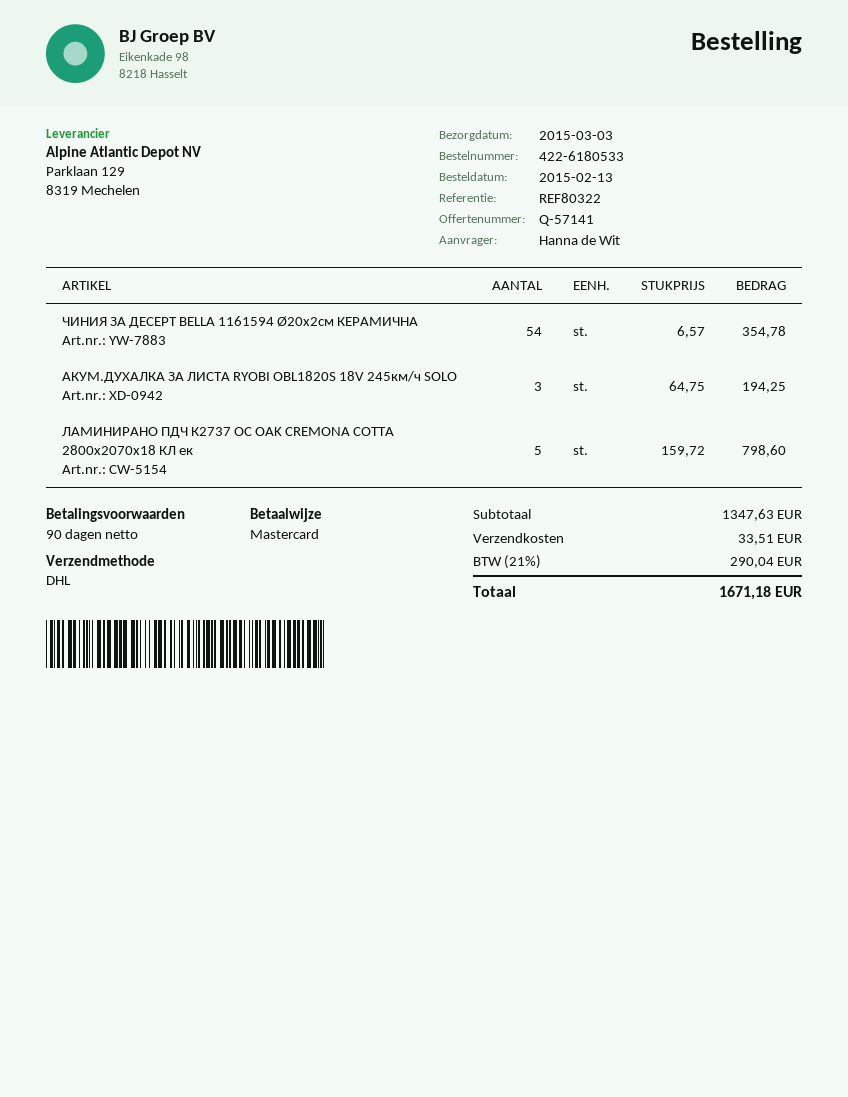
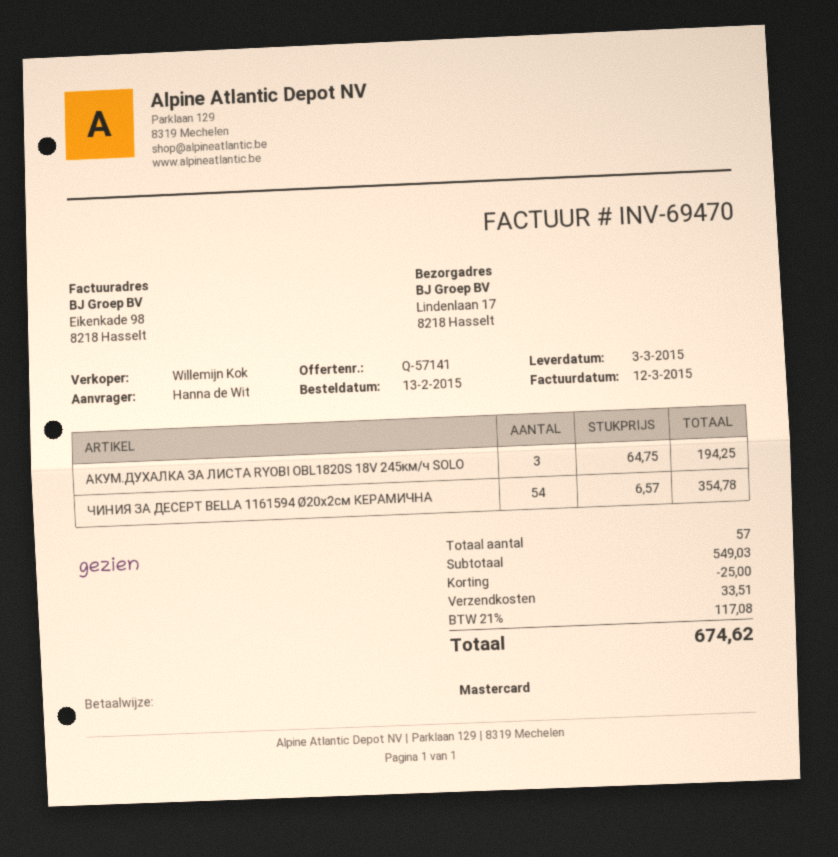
ЛАМИНИРАНО ПДЧ К2737 OC OAK CREMONA COTTA 2800х2070х18 КЛ ек: 5 x 159.72 = 798.60 -> none
subtotal: 1347.63 -> 549.03
discount: none -> 25.00
tax: 21% = 290.04 -> 21% = 117.08
total: 1671.18 -> 674.62

